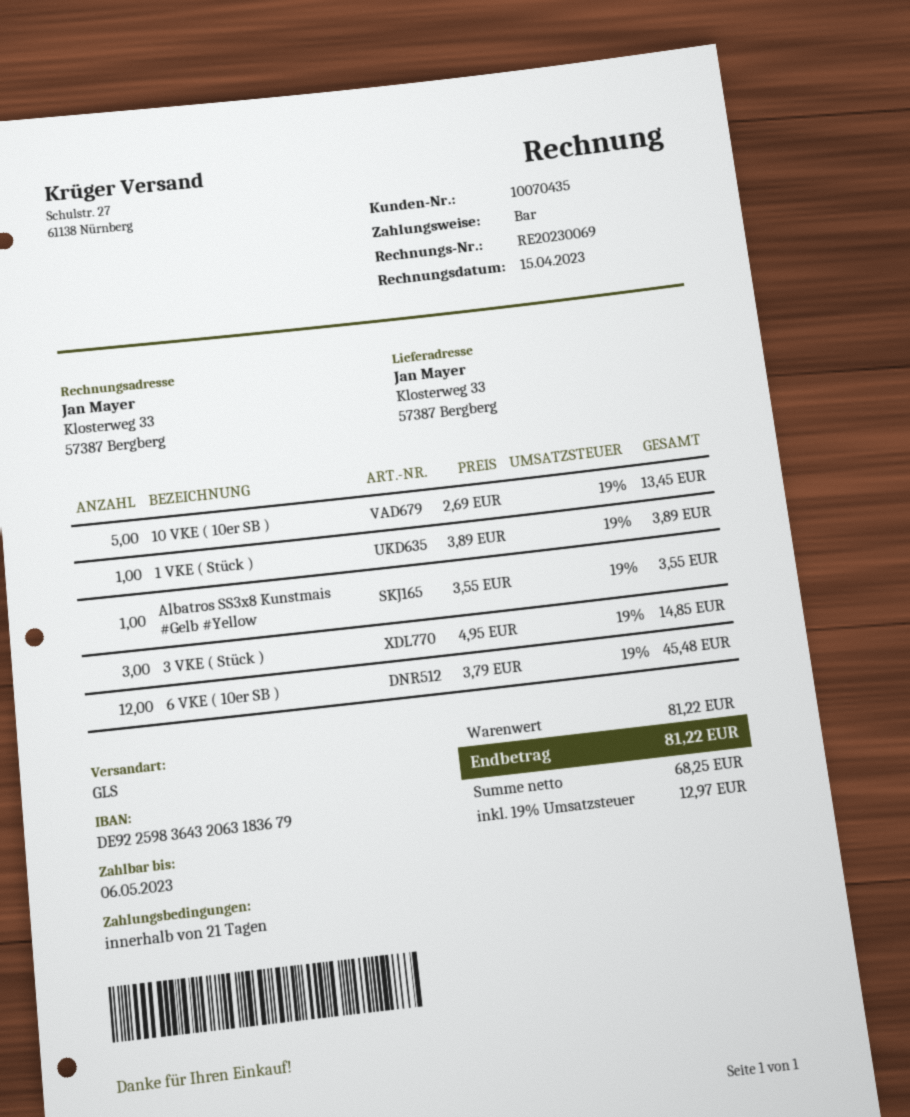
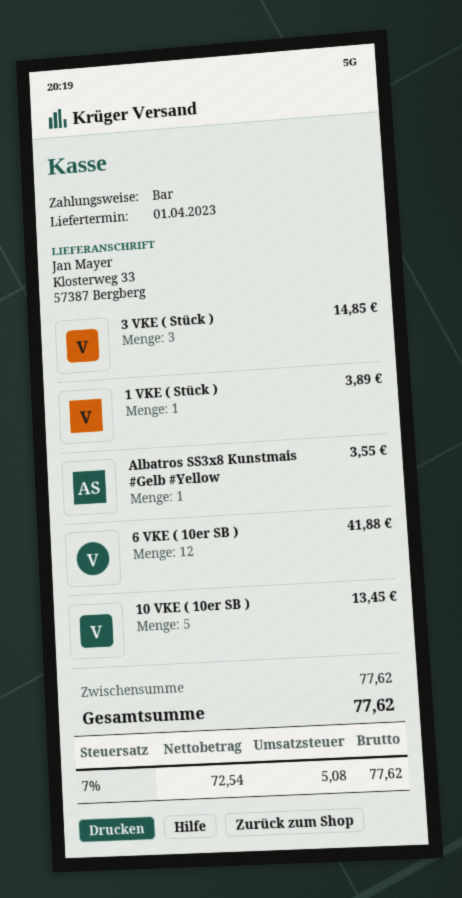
6 VKE ( 10er SB ): 12 for 45.48 -> 12 for 41.88
subtotal: 81.22 -> 77.62
net: 68.25 -> 72.54
tax: 19% = 12.97 -> 7% = 5.08
total: 81.22 -> 77.62

